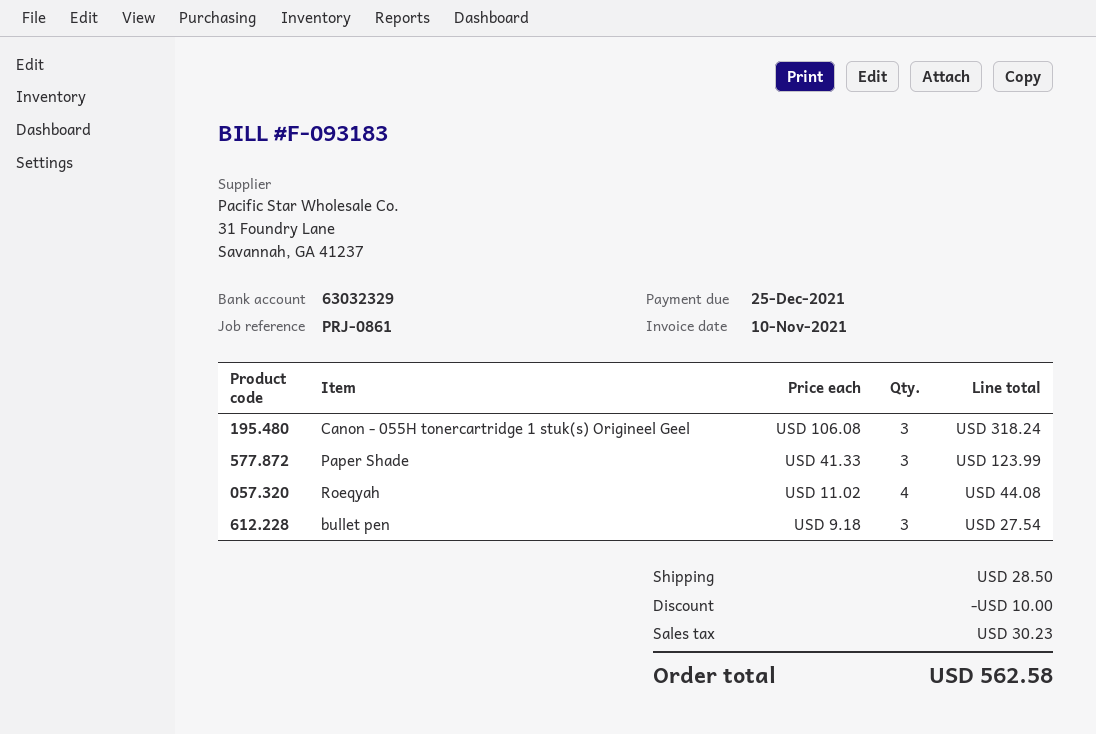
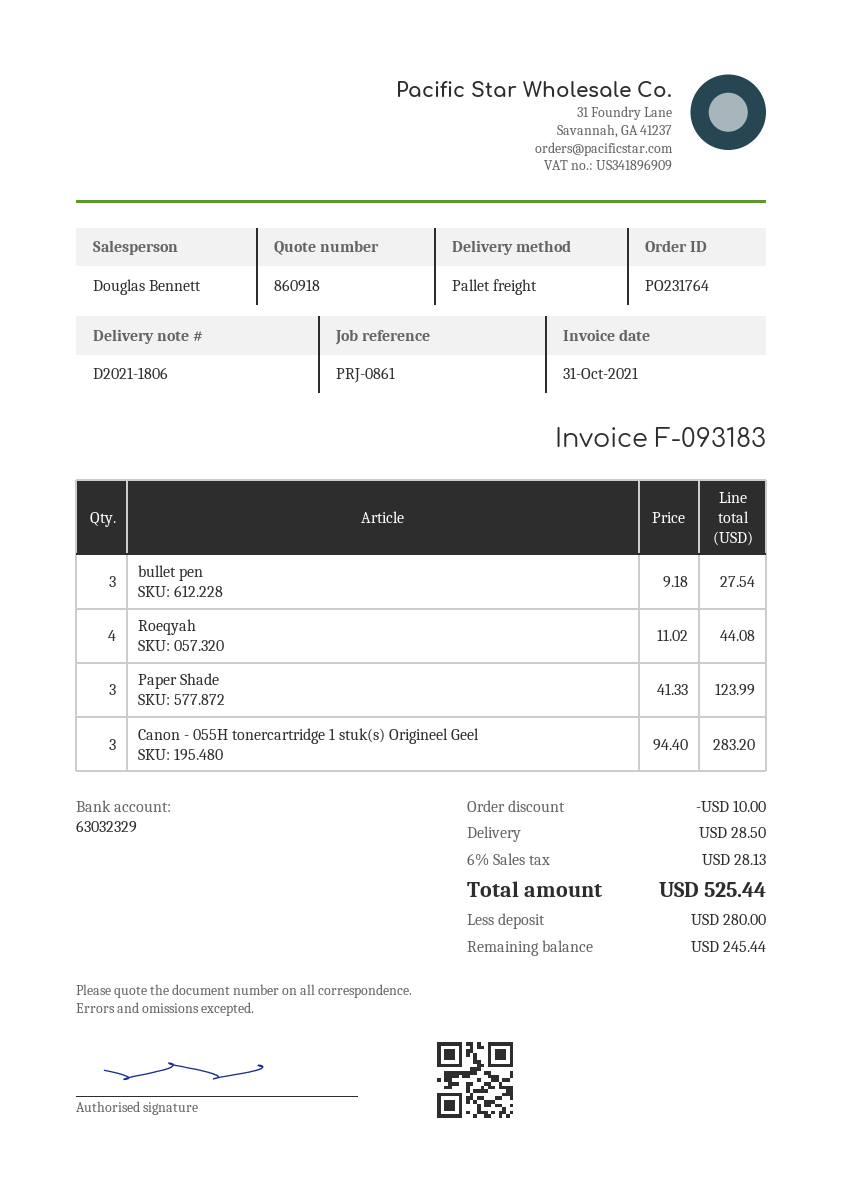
invoice date: 2021-11-10 -> 2021-10-31
Canon - 055H tonercartridge 1 stuk(s) Origineel Geel: 3 x 106.08 = 318.24 -> 3 x 94.40 = 283.20
tax: 30.23 -> 28.13
total: 562.58 -> 525.44

